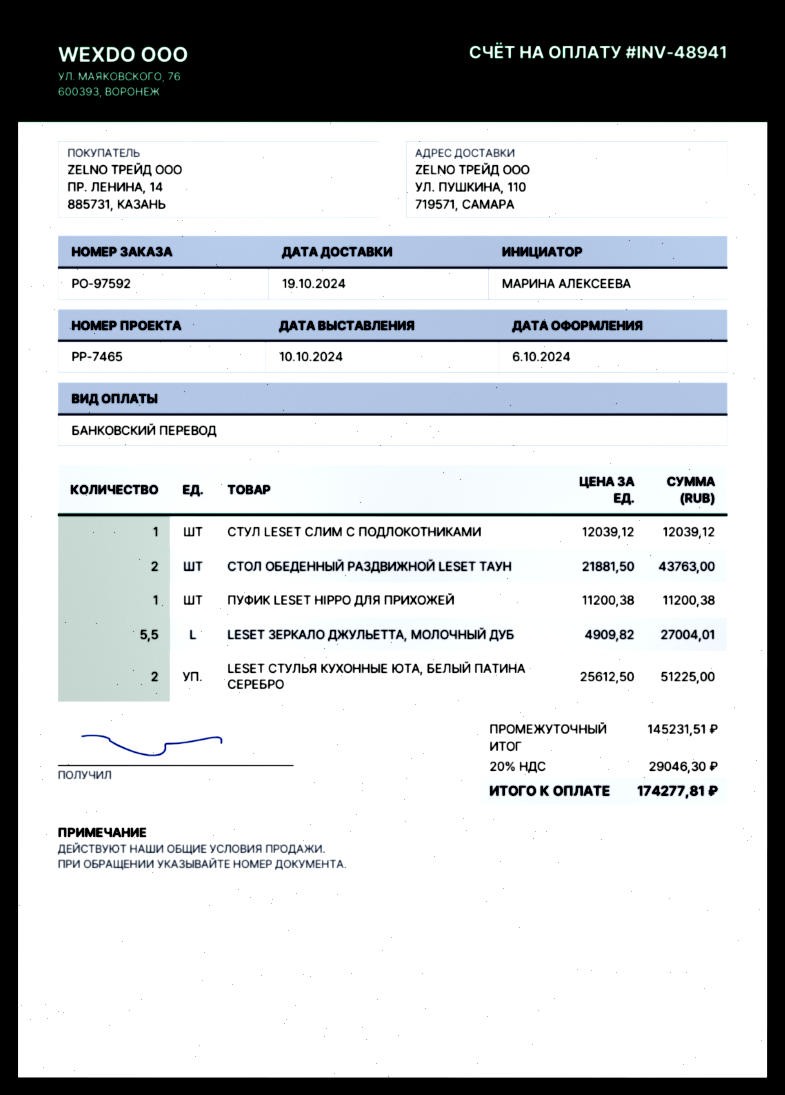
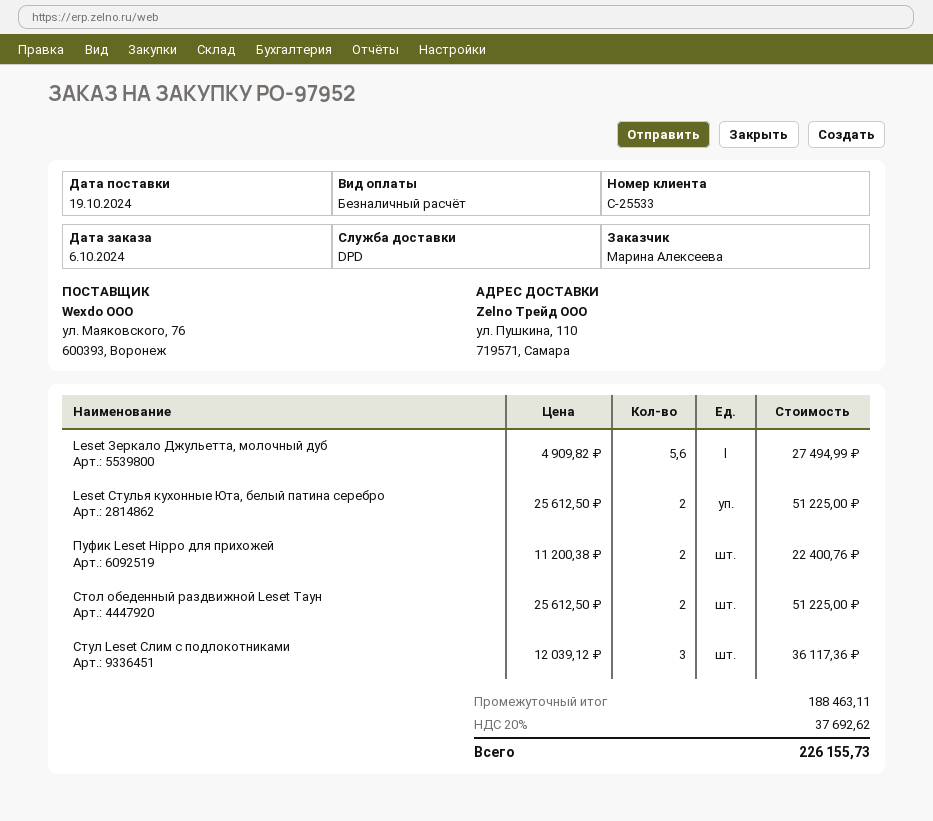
order number: PO-97592 -> PO-97952
СТУЛ LESET СЛИМ С ПОДЛОКОТНИКАМИ: 1 x 12039.12 = 12039.12 -> 3 x 12039.12 = 36117.36
СТОЛ ОБЕДЕННЫЙ РАЗДВИЖНОЙ LESET ТАУН: 2 x 21881.50 = 43763.00 -> 2 x 25612.50 = 51225.00
ПУФИК LESET HIPPO ДЛЯ ПРИХОЖЕЙ: 1 x 11200.38 = 11200.38 -> 2 x 11200.38 = 22400.76
LESET ЗЕРКАЛО ДЖУЛЬЕТТА, МОЛОЧНЫЙ ДУБ: 5.5 x 4909.82 = 27004.01 -> 5.6 x 4909.82 = 27494.99
subtotal: 145231.51 -> 188463.11
tax: 20% = 29046.30 -> 20% = 37692.62
total: 174277.81 -> 226155.73

